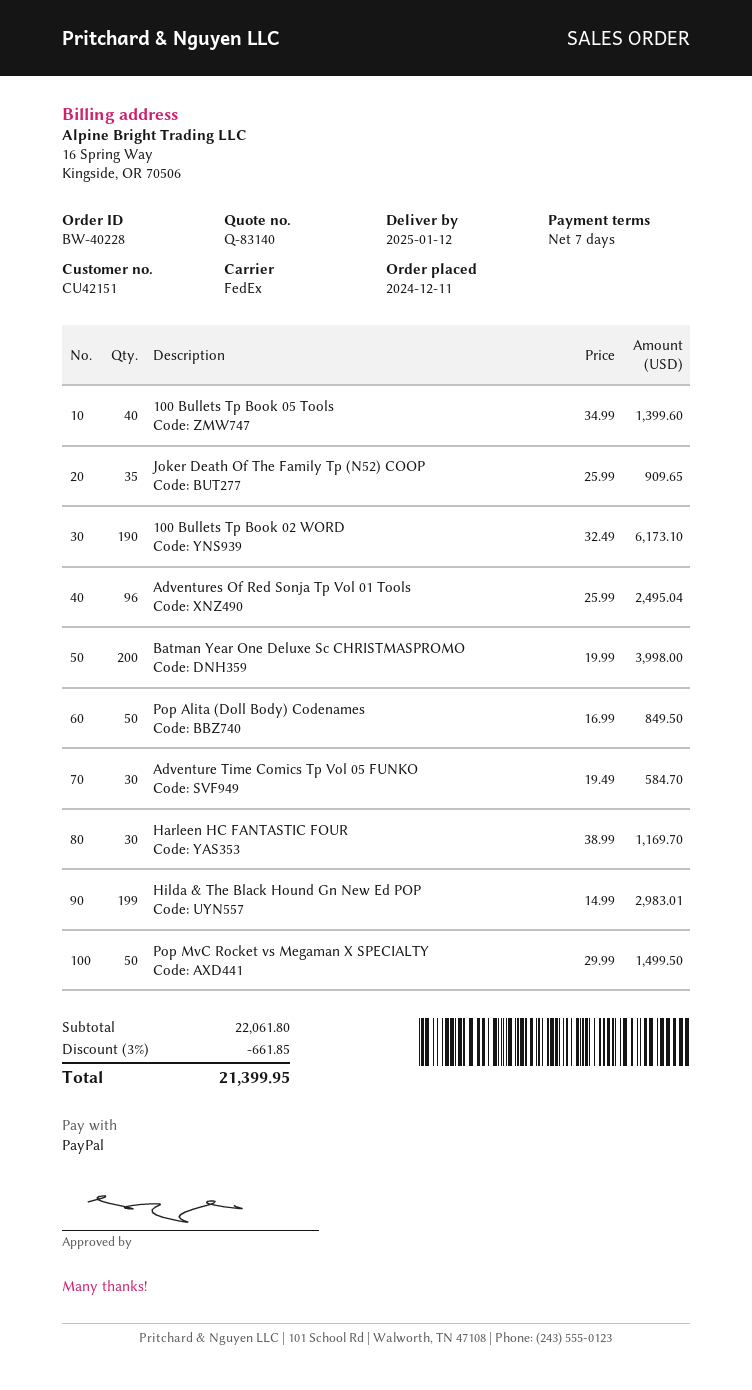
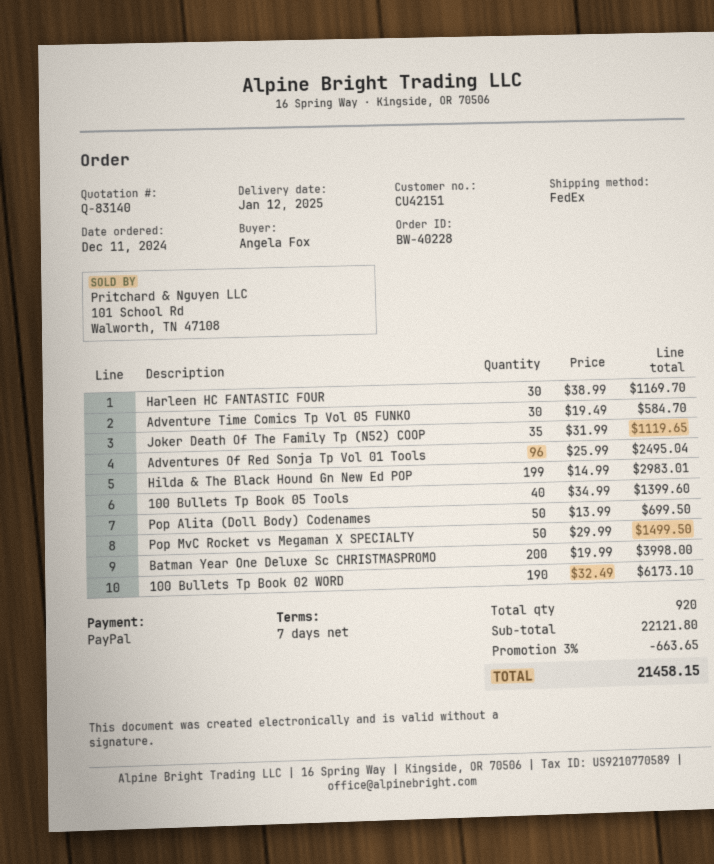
Joker Death Of The Family Tp (N52) COOP: 35 x 25.99 = 909.65 -> 35 x 31.99 = 1119.65
Pop Alita (Doll Body) Codenames: 50 x 16.99 = 849.50 -> 50 x 13.99 = 699.50
subtotal: 22061.80 -> 22121.80
discount: 3% = 661.85 -> 3% = 663.65
total: 21399.95 -> 21458.15

